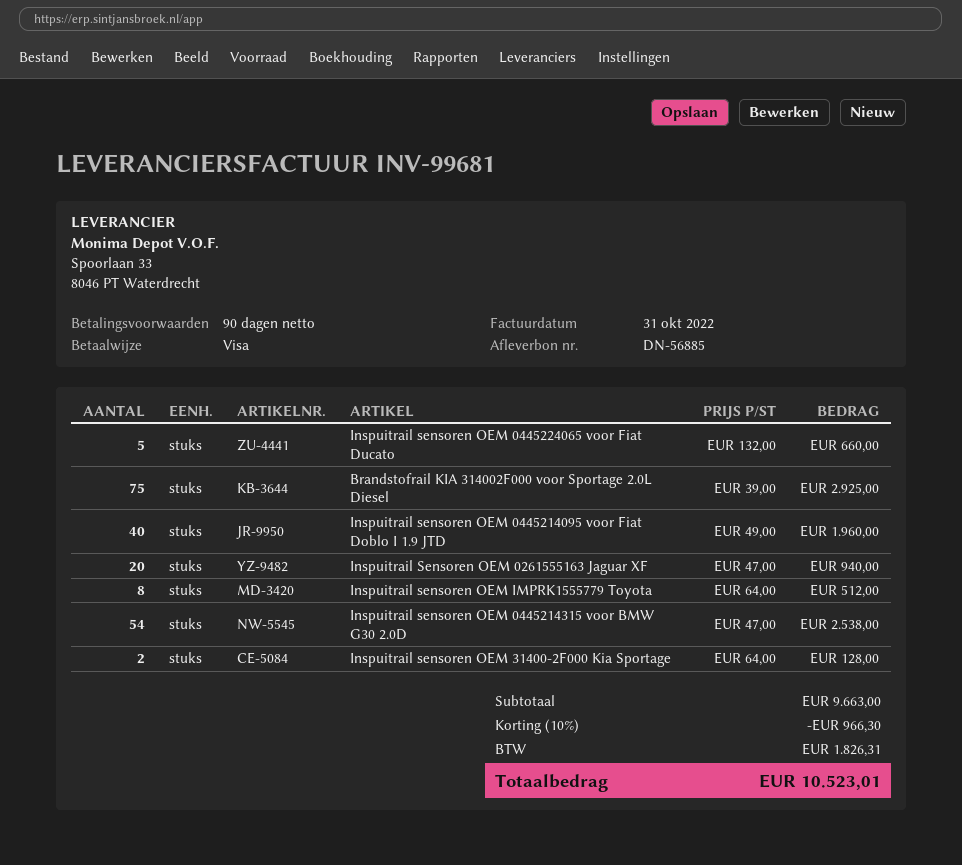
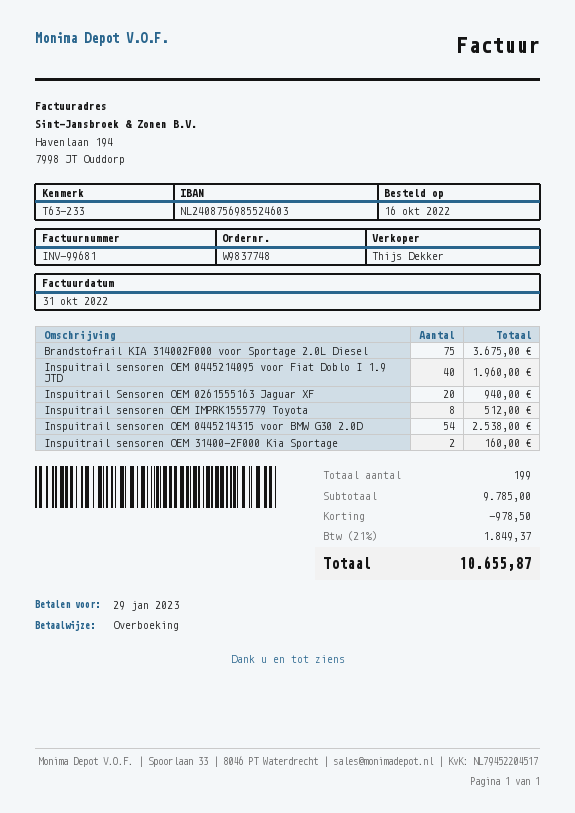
payment method: Visa -> bank transfer
Inspuitrail sensoren OEM 0445224065 voor Fiat Ducato: 5 for 660.00 -> none
Brandstofrail KIA 314002F000 voor Sportage 2.0L Diesel: 75 for 2925.00 -> 75 for 3675.00
Inspuitrail sensoren OEM 31400-2F000 Kia Sportage: 2 for 128.00 -> 2 for 160.00
subtotal: 9663.00 -> 9785.00
discount: 966.30 -> 978.50
tax: 1826.31 -> 1849.37
total: 10523.01 -> 10655.87

